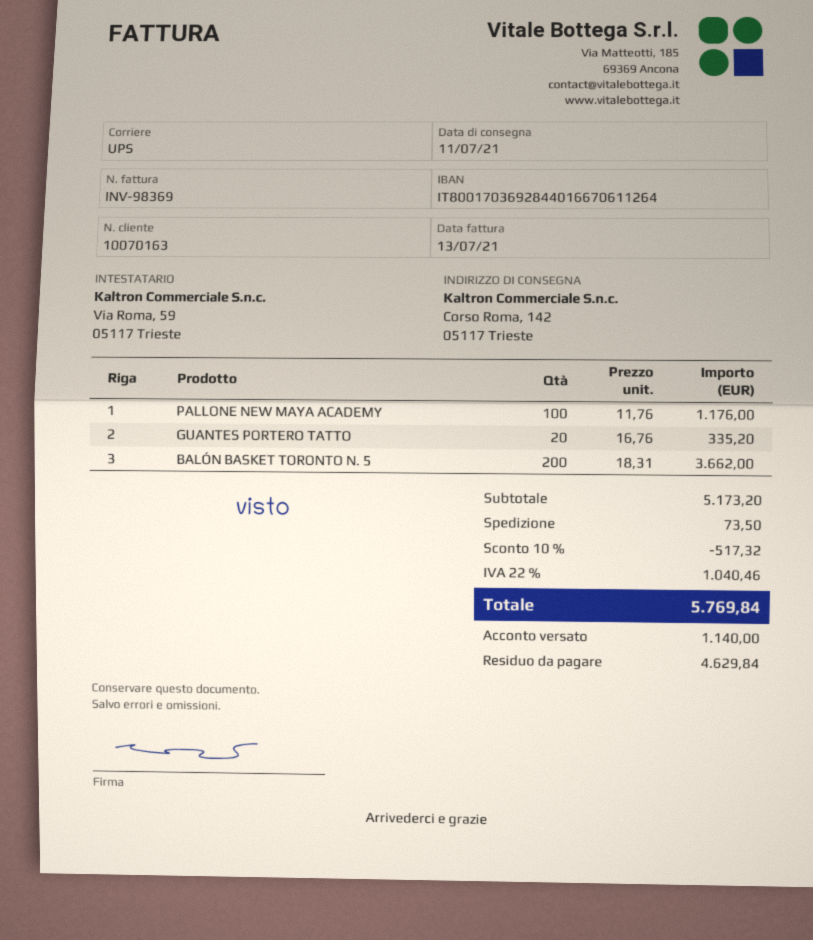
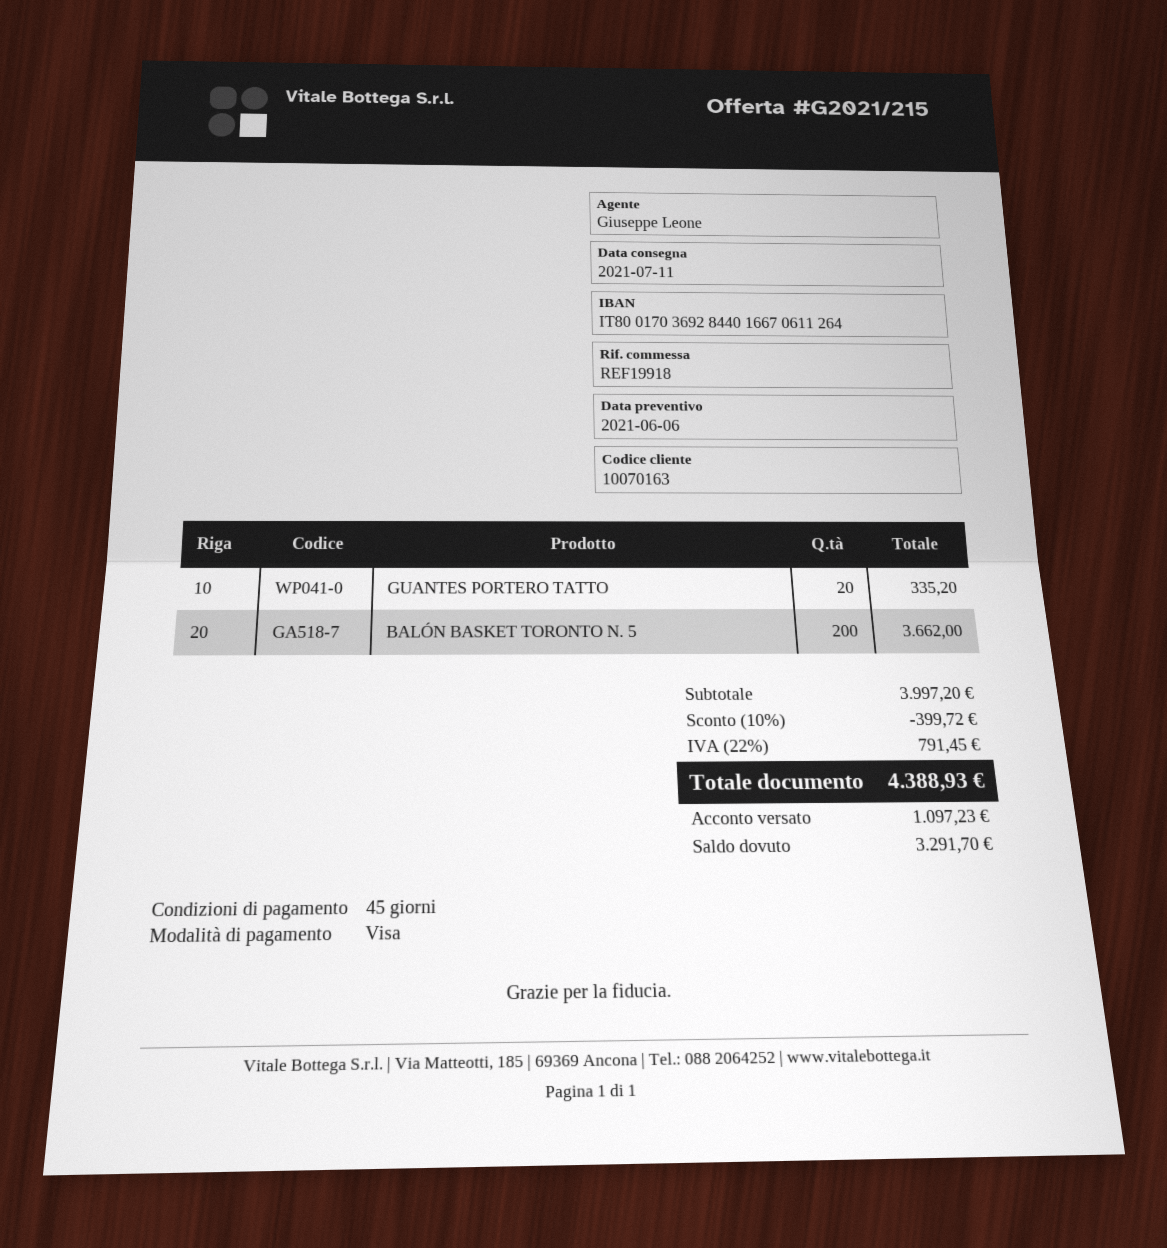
PALLONE NEW MAYA ACADEMY: 100 for 1176.00 -> none
subtotal: 5173.20 -> 3997.20
discount: 10% = 517.32 -> 10% = 399.72
shipping: 73.50 -> none
tax: 22% = 1040.46 -> 22% = 791.45
total: 5769.84 -> 4388.93
deposit: 1140.00 -> 1097.23
balance: 4629.84 -> 3291.70

